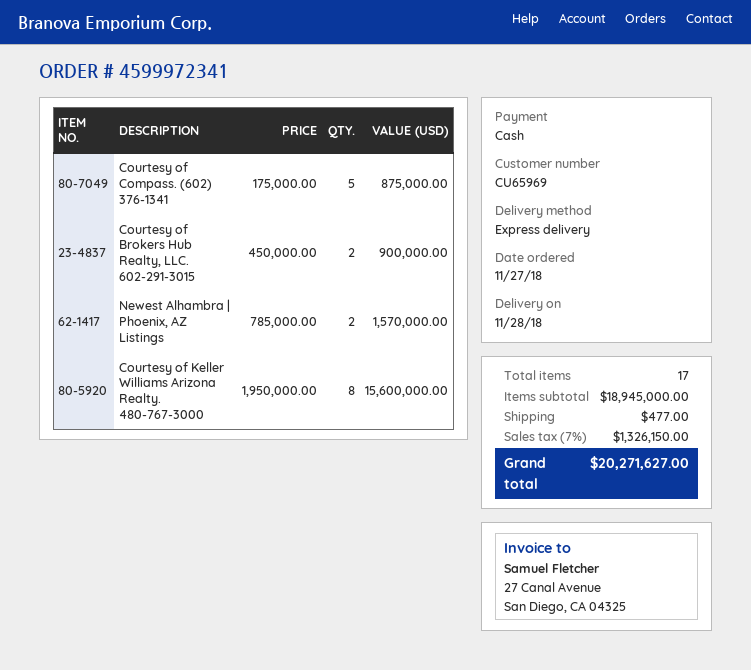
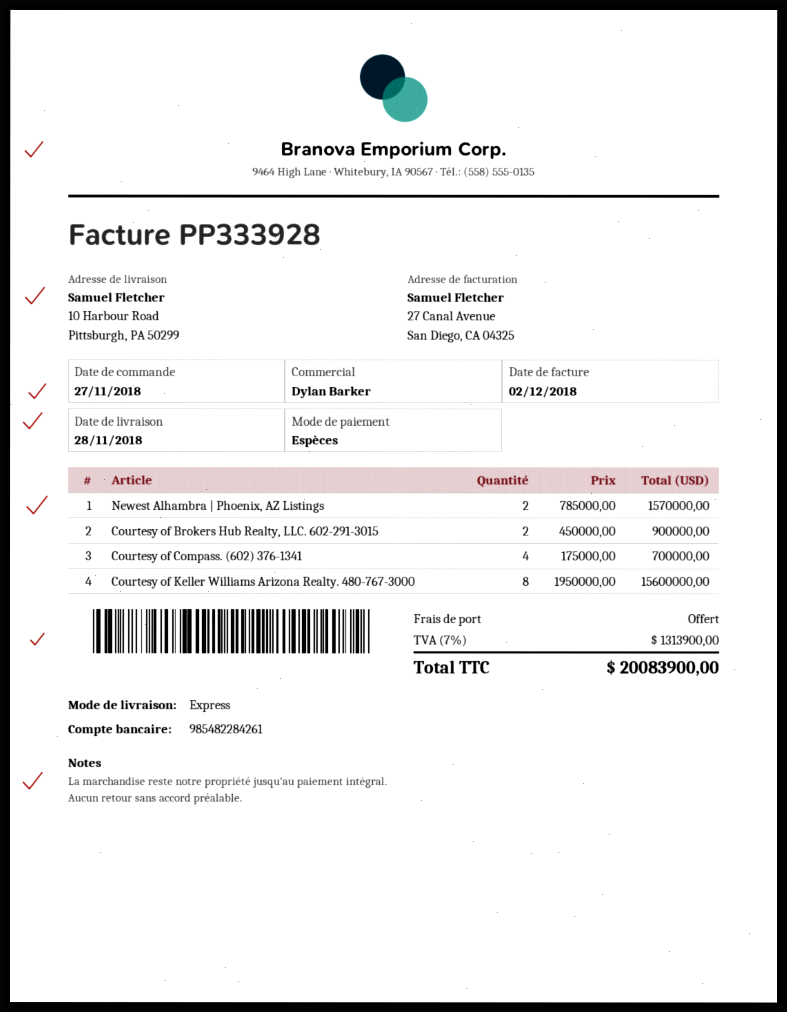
Courtesy of Compass. (602) 376-1341: 5 x 175000.00 = 875000.00 -> 4 x 175000.00 = 700000.00
shipping: 477.00 -> 0.00
tax: 7% = 1326150.00 -> 7% = 1313900.00
total: 20271627.00 -> 20083900.00

